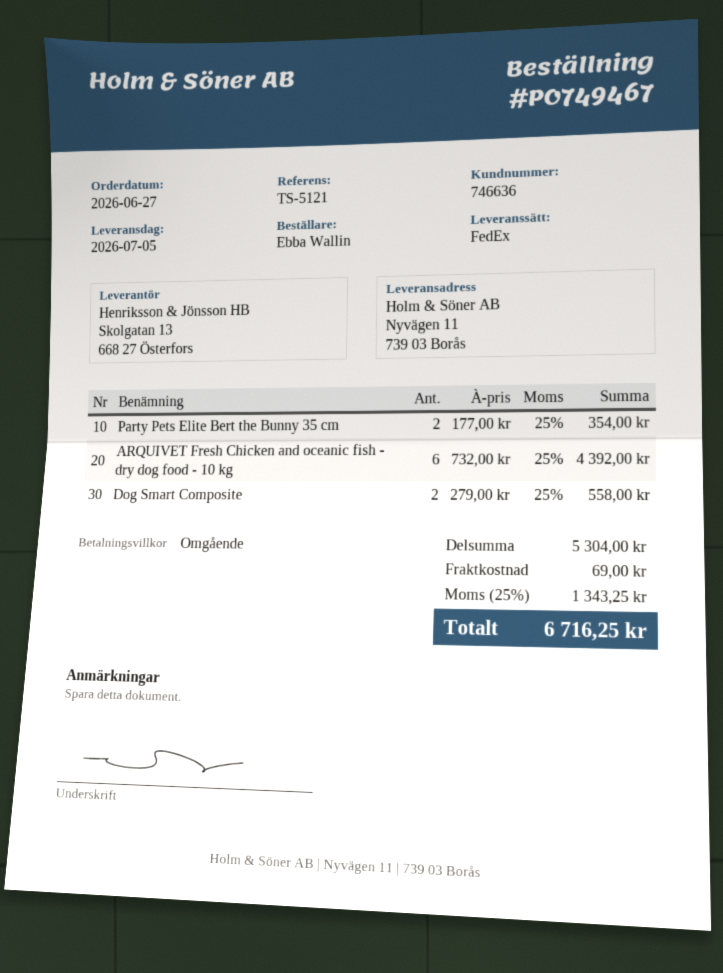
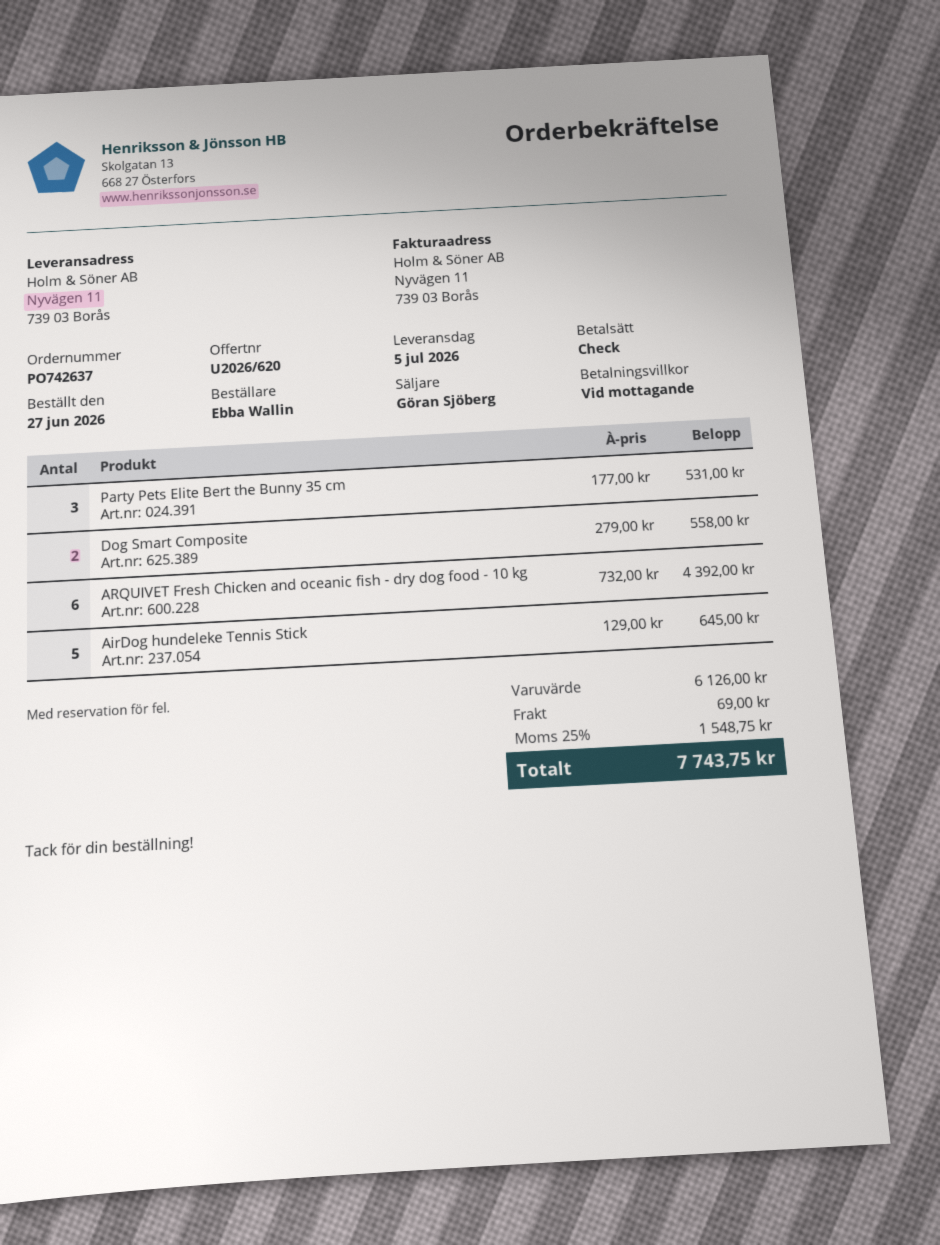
order number: PO749467 -> PO742637
Party Pets Elite Bert the Bunny 35 cm: 2 x 177.00 = 354.00 -> 3 x 177.00 = 531.00
AirDog hundeleke Tennis Stick: none -> 5 x 129.00 = 645.00
subtotal: 5304.00 -> 6126.00
tax: 25% = 1343.25 -> 25% = 1548.75
total: 6716.25 -> 7743.75

